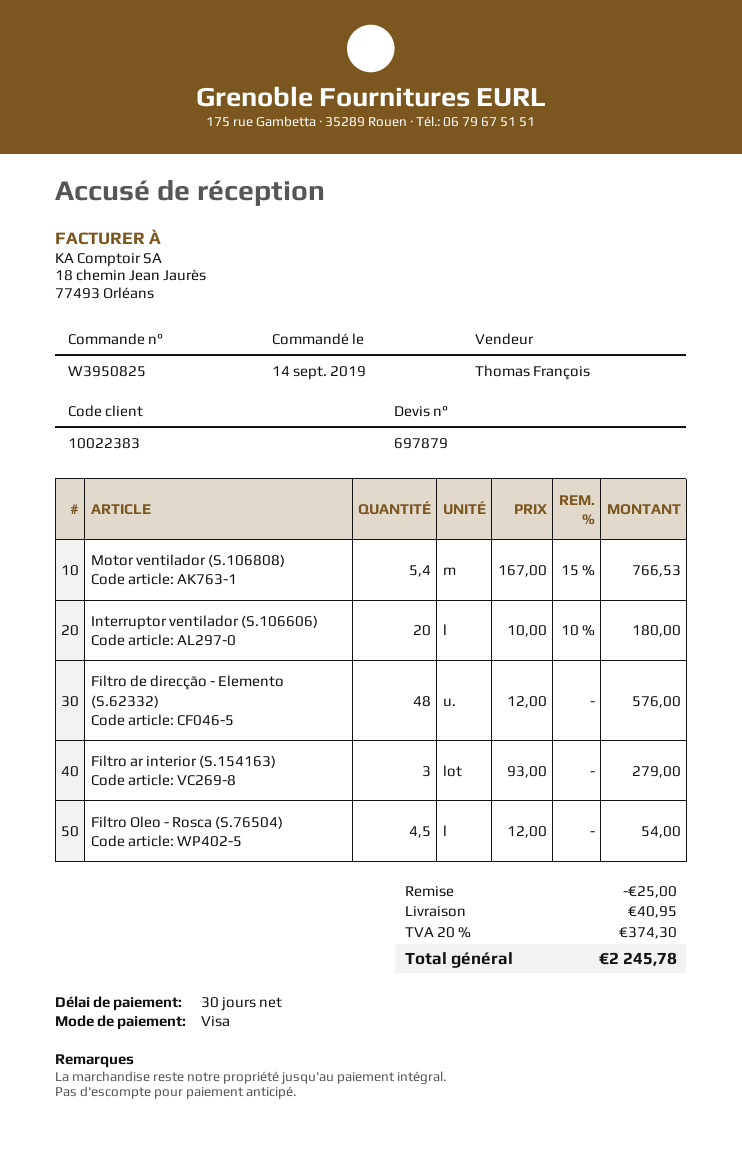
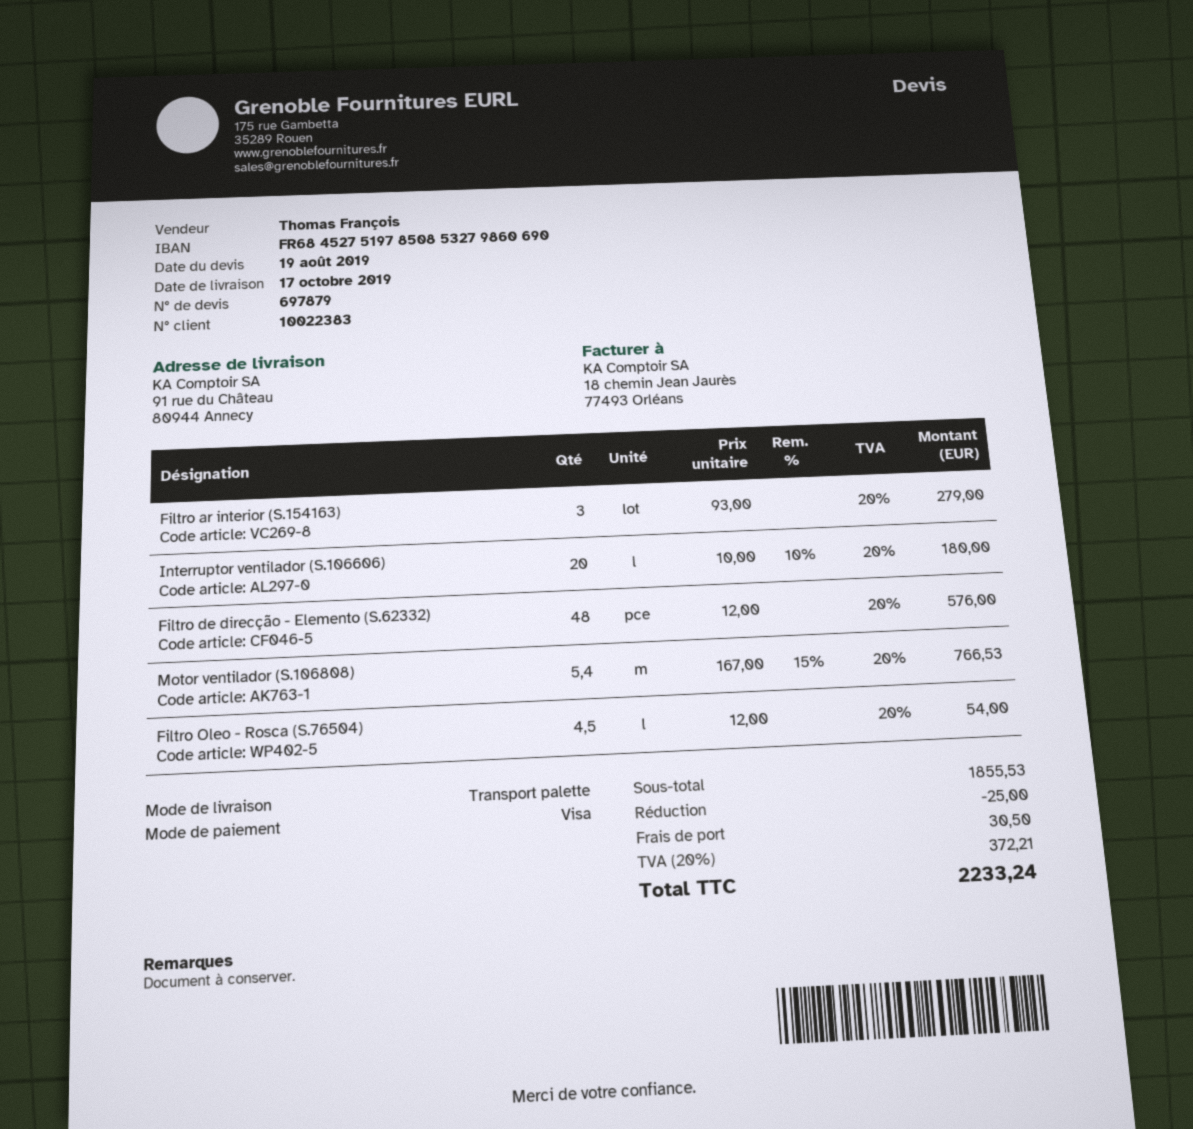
shipping: 40.95 -> 30.50
tax: 20% = 374.30 -> 20% = 372.21
total: 2245.78 -> 2233.24

